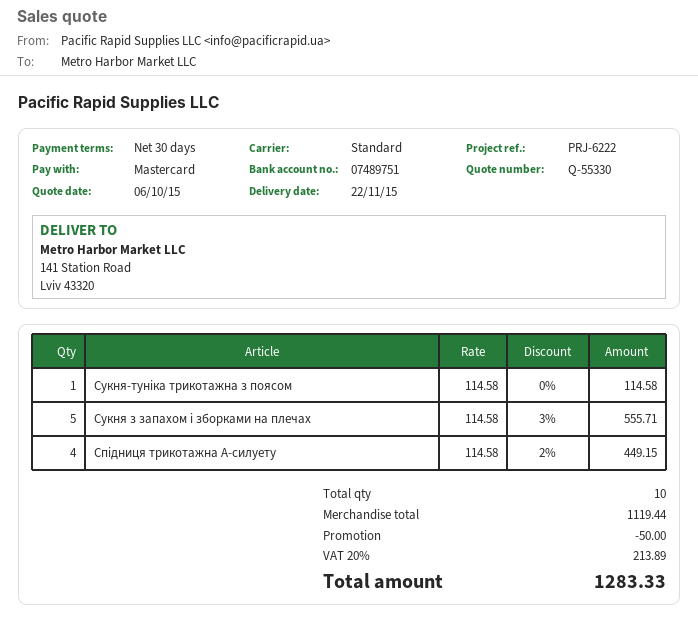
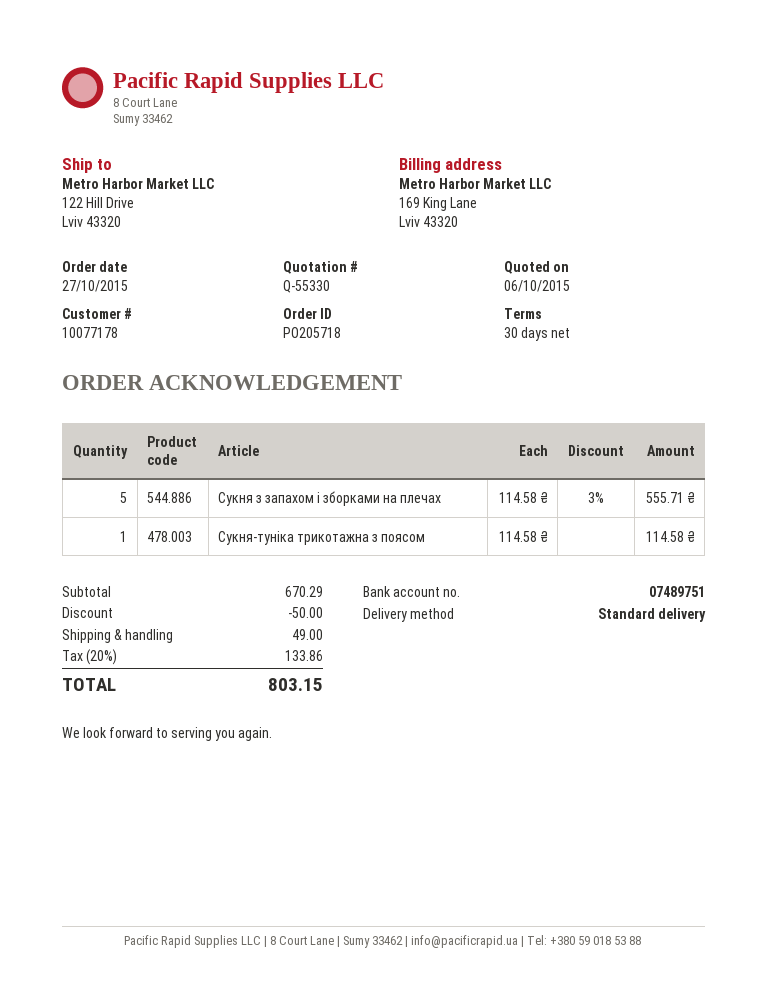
ship to: 141 Station Road, Lviv 43320 -> 122 Hill Drive, Lviv 43320
Спідниця трикотажна А-силуету: 4 x 114.58 - 2% = 449.15 -> none
subtotal: 1119.44 -> 670.29
shipping: none -> 49.00
tax: 20% = 213.89 -> 20% = 133.86
total: 1283.33 -> 803.15

